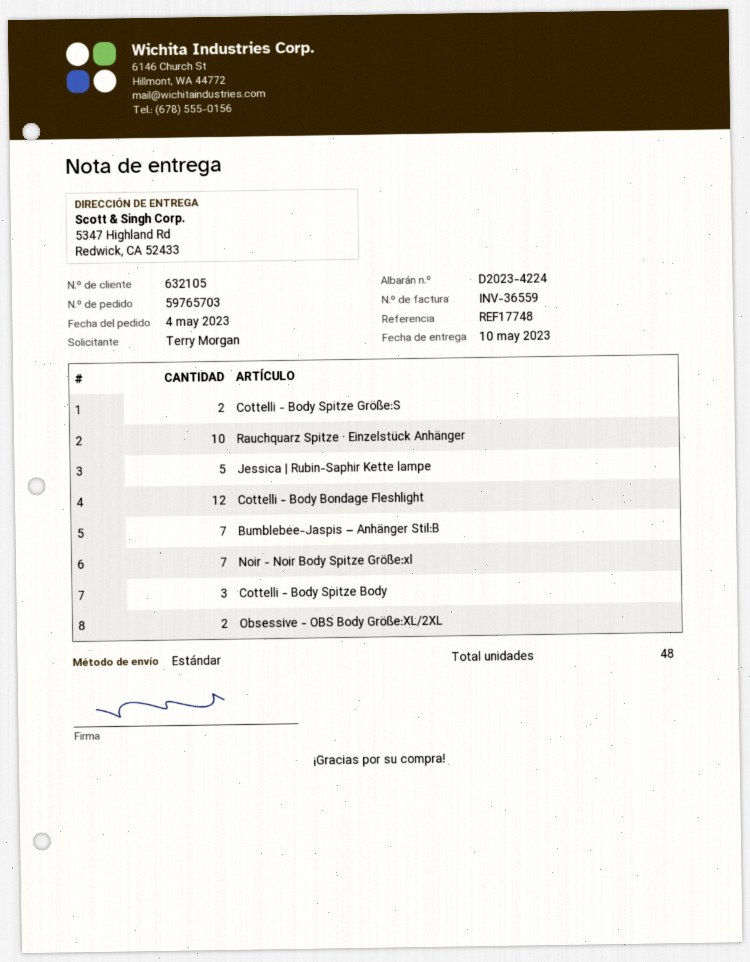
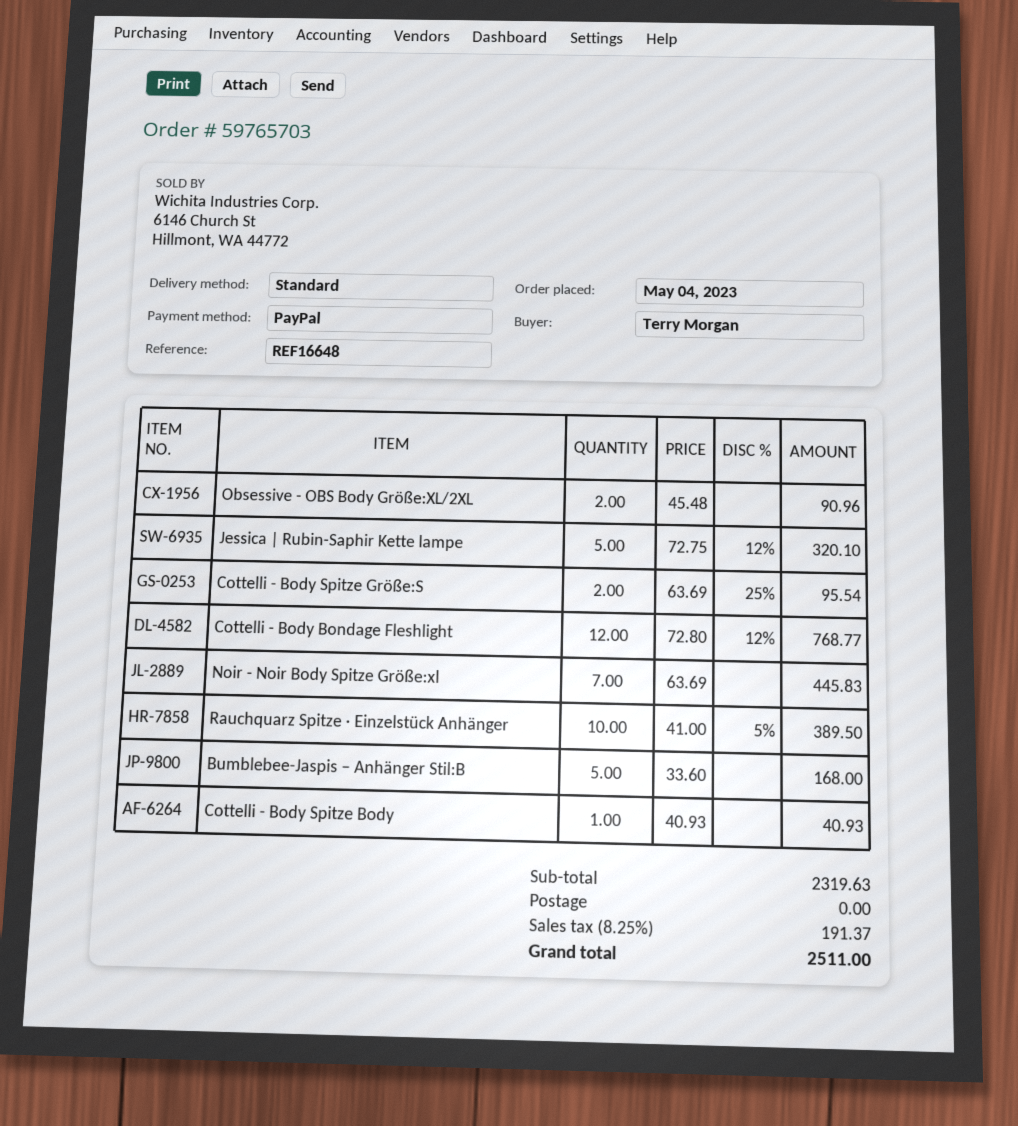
reference: REF17748 -> REF16648
Bumblebee-Jaspis – Anhänger Stil:B: 7 -> 5
Cottelli - Body Spitze Body: 3 -> 1

